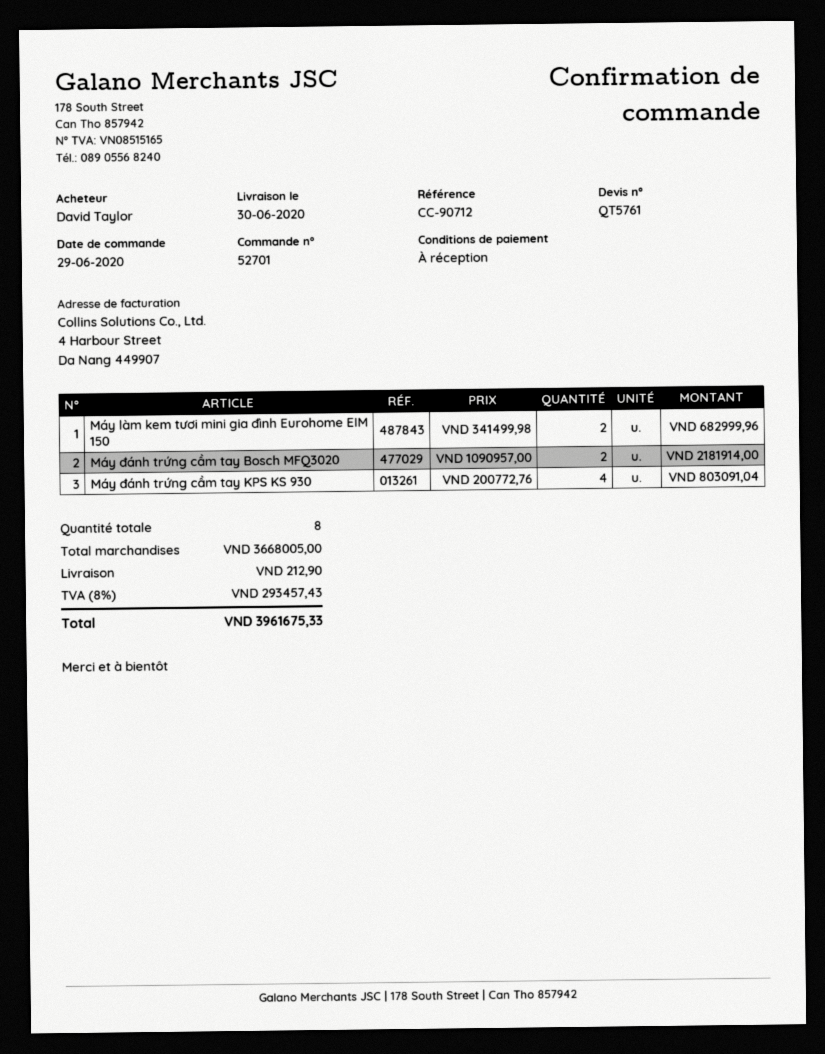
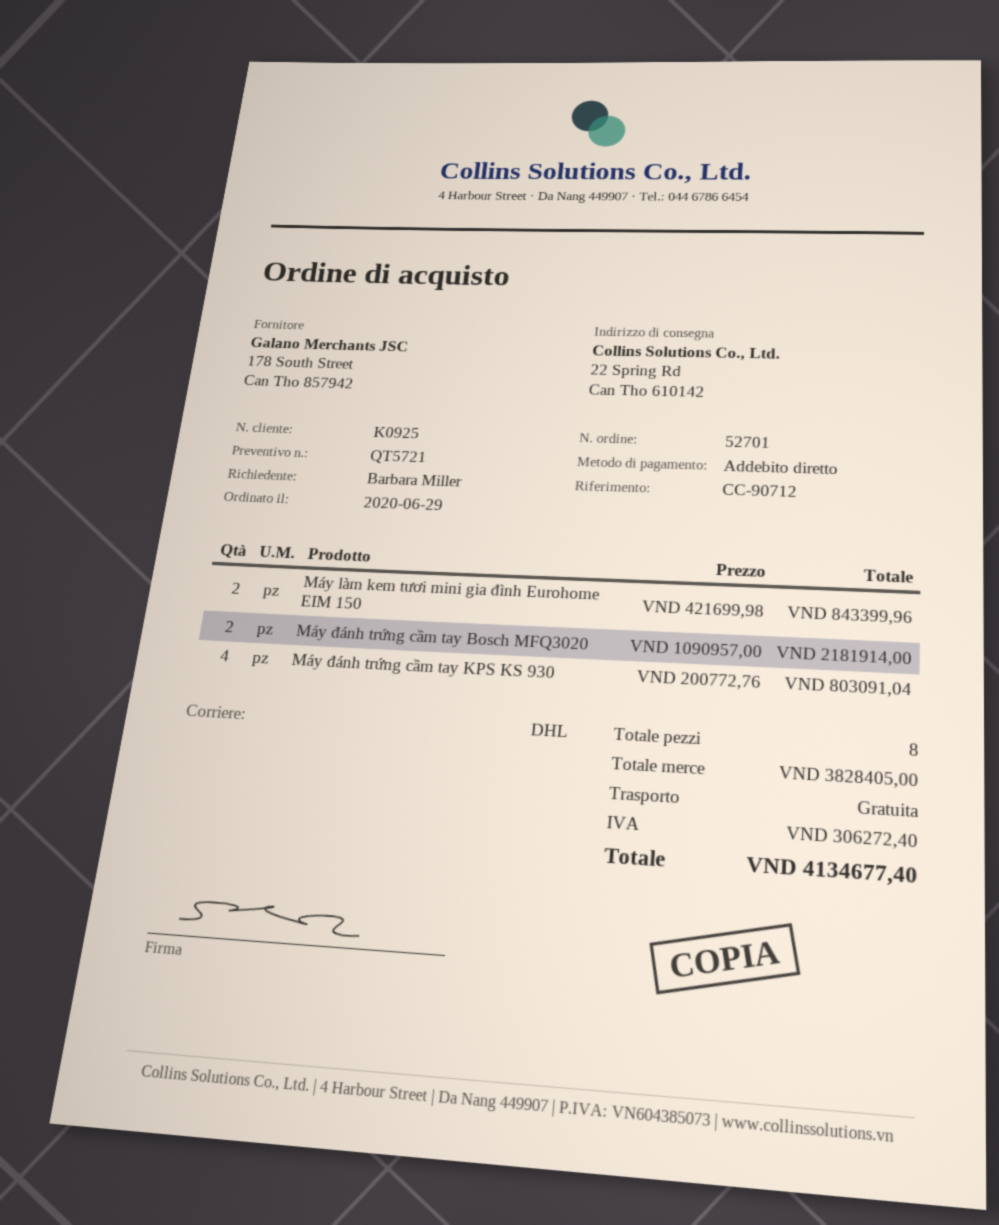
quote number: QT5761 -> QT5721
ordered by: David Taylor -> Barbara Miller
Máy làm kem tươi mini gia đình Eurohome EIM 150: 2 x 341499.98 = 682999.96 -> 2 x 421699.98 = 843399.96
subtotal: 3668005.00 -> 3828405.00
shipping: 212.90 -> 0.00
tax: 293457.43 -> 306272.40
total: 3961675.33 -> 4134677.40

